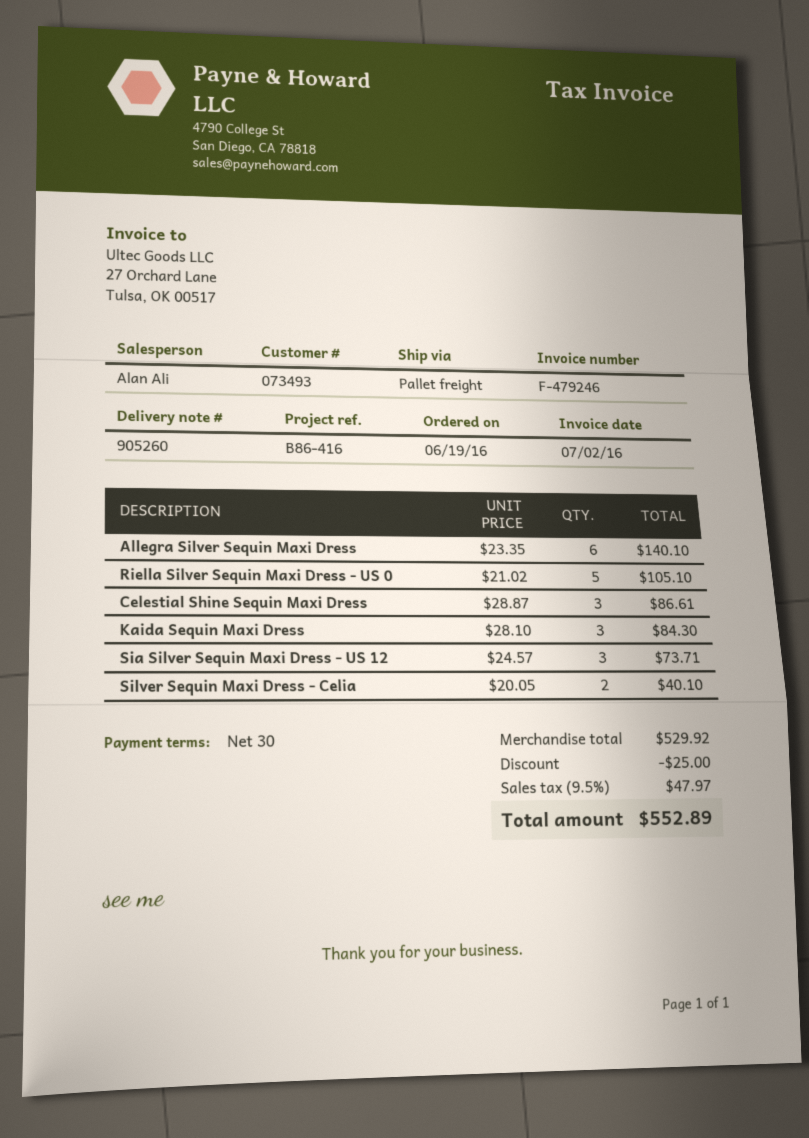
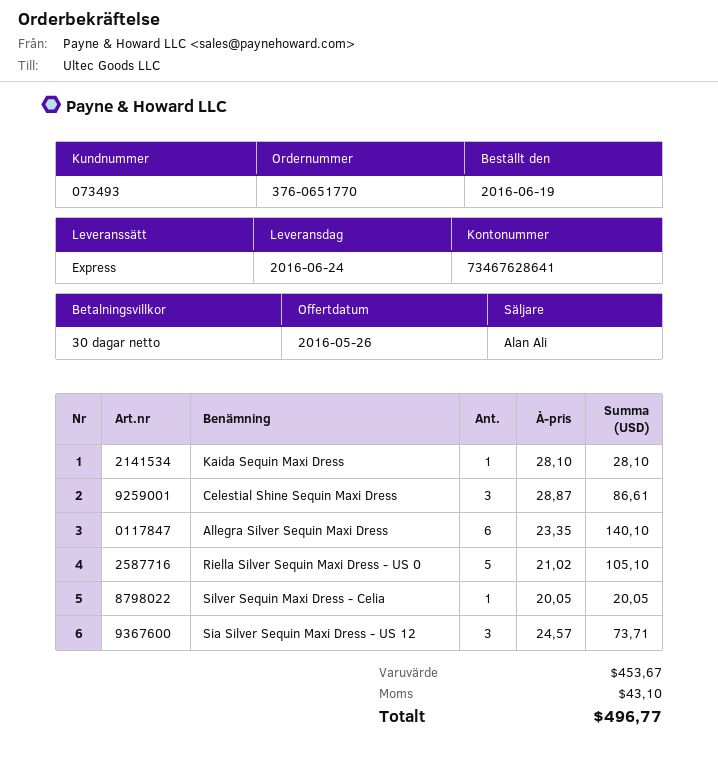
shipping method: pallet freight -> express
Kaida Sequin Maxi Dress: 3 x 28.10 = 84.30 -> 1 x 28.10 = 28.10
Silver Sequin Maxi Dress - Celia: 2 x 20.05 = 40.10 -> 1 x 20.05 = 20.05
subtotal: 529.92 -> 453.67
discount: 25.00 -> none
tax: 47.97 -> 43.10
total: 552.89 -> 496.77

